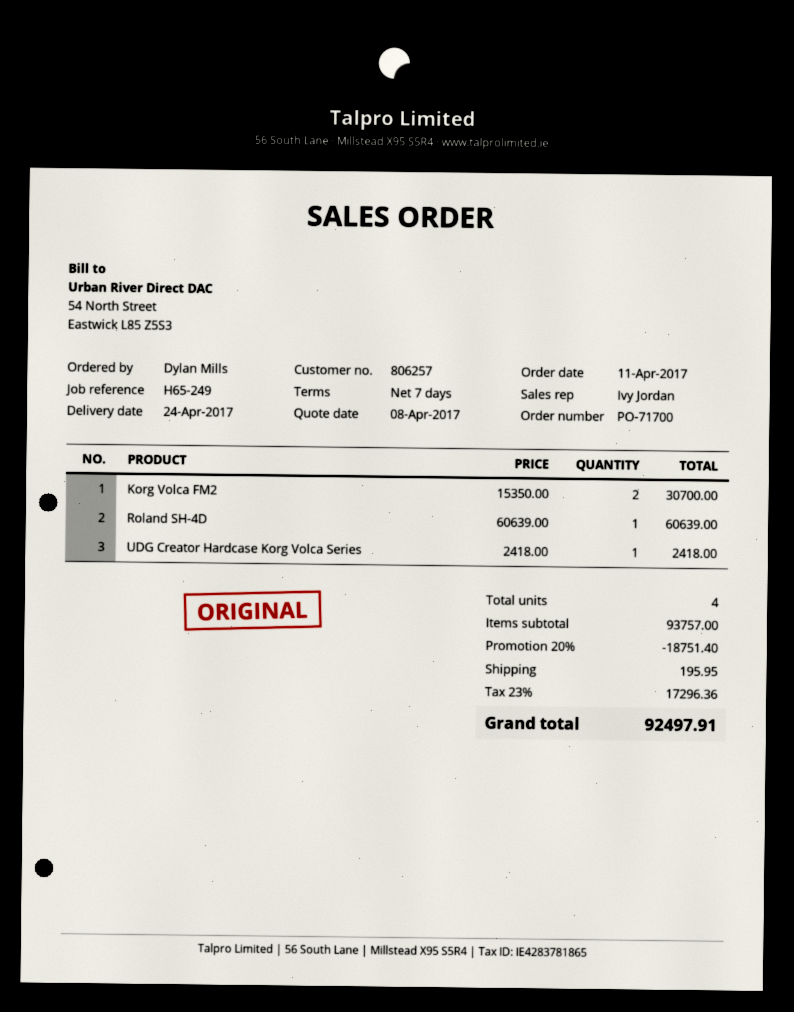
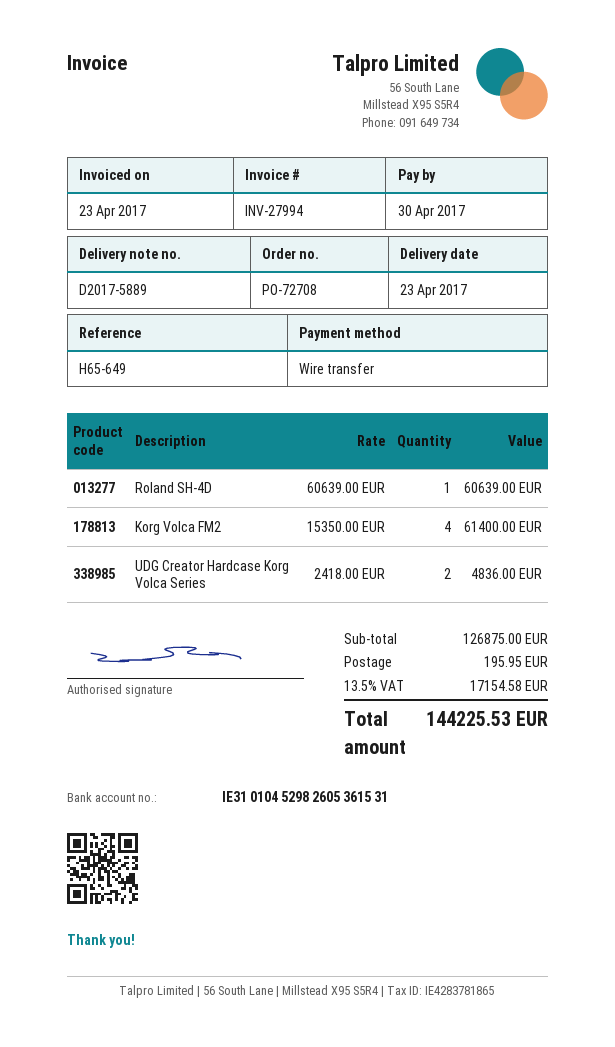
order number: PO-71700 -> PO-72708
delivery date: 2017-04-24 -> 2017-04-23
reference: H65-249 -> H65-649
Korg Volca FM2: 2 x 15350.00 = 30700.00 -> 4 x 15350.00 = 61400.00
UDG Creator Hardcase Korg Volca Series: 1 x 2418.00 = 2418.00 -> 2 x 2418.00 = 4836.00
subtotal: 93757.00 -> 126875.00
discount: 20% = 18751.40 -> none
tax: 23% = 17296.36 -> 13.5% = 17154.58
total: 92497.91 -> 144225.53

